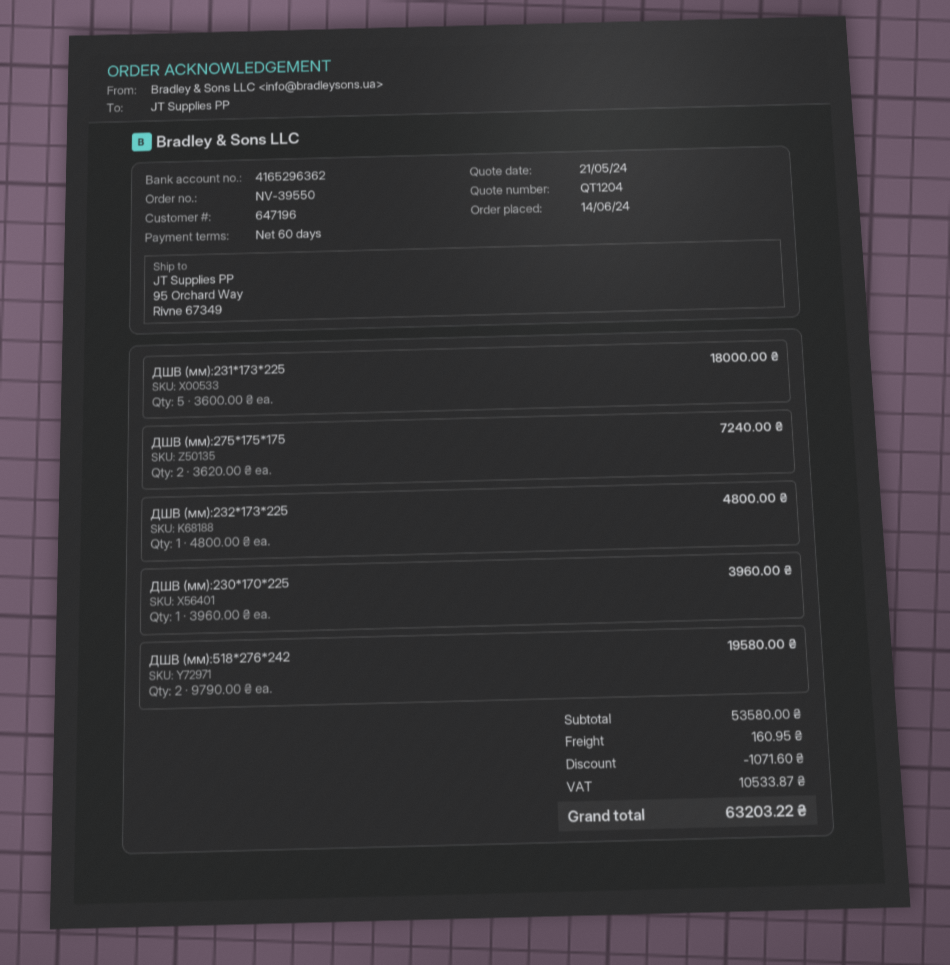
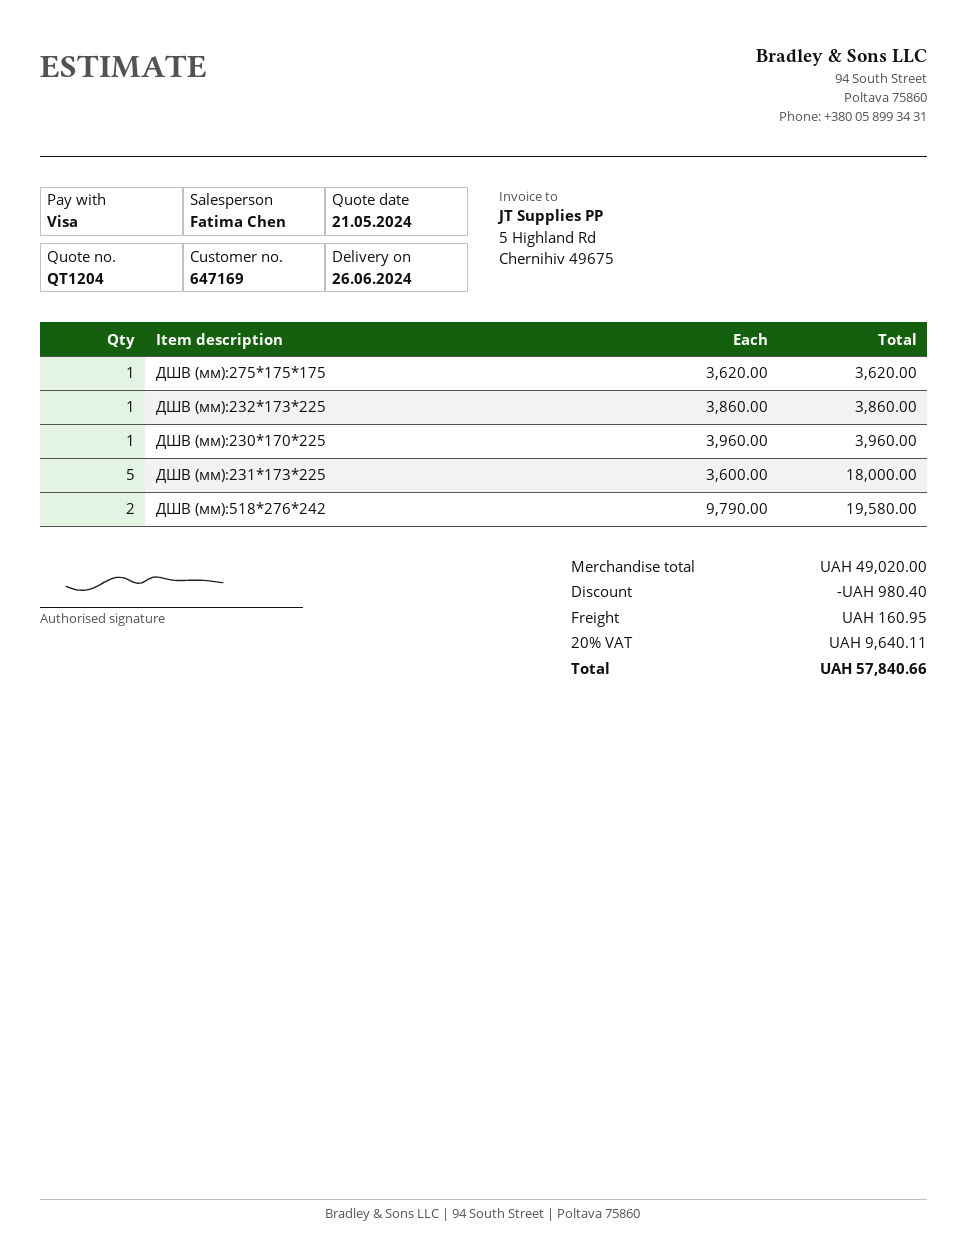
customer number: 647196 -> 647169
ДШВ (мм):275*175*175: 2 x 3620.00 = 7240.00 -> 1 x 3620.00 = 3620.00
ДШВ (мм):232*173*225: 1 x 4800.00 = 4800.00 -> 1 x 3860.00 = 3860.00
subtotal: 53580.00 -> 49020.00
discount: 1071.60 -> 980.40
tax: 10533.87 -> 9640.11
total: 63203.22 -> 57840.66

